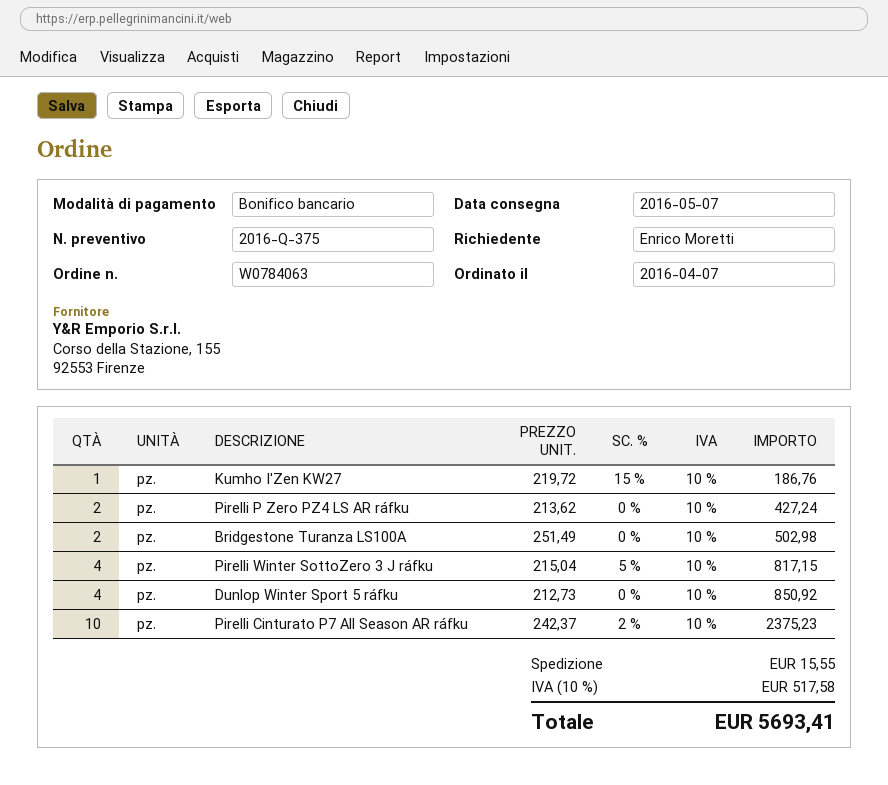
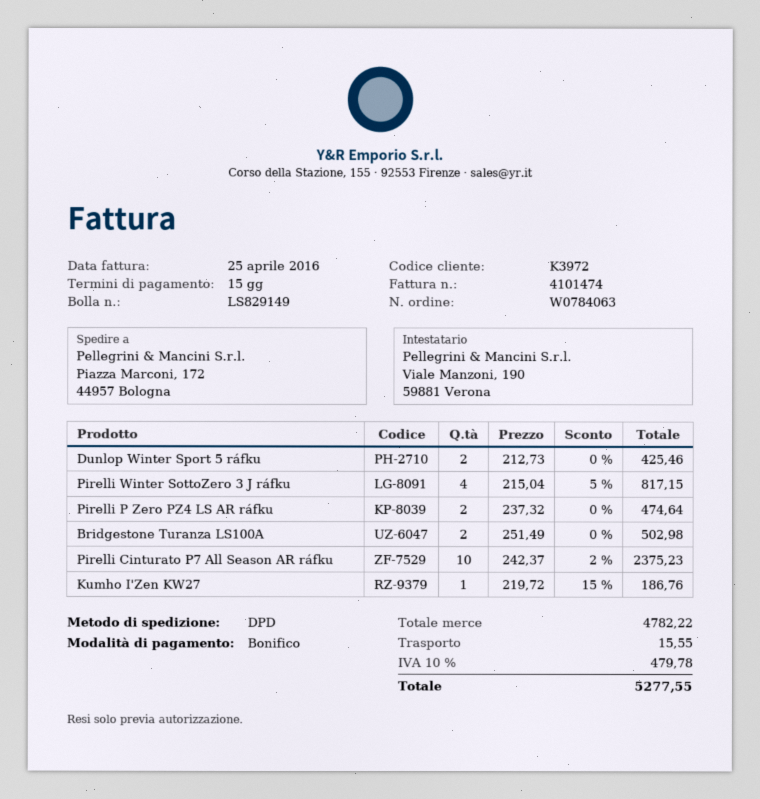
Pirelli P Zero PZ4 LS AR ráfku: 2 x 213.62 = 427.24 -> 2 x 237.32 = 474.64
Dunlop Winter Sport 5 ráfku: 4 x 212.73 = 850.92 -> 2 x 212.73 = 425.46
tax: 10% = 517.58 -> 10% = 479.78
total: 5693.41 -> 5277.55

